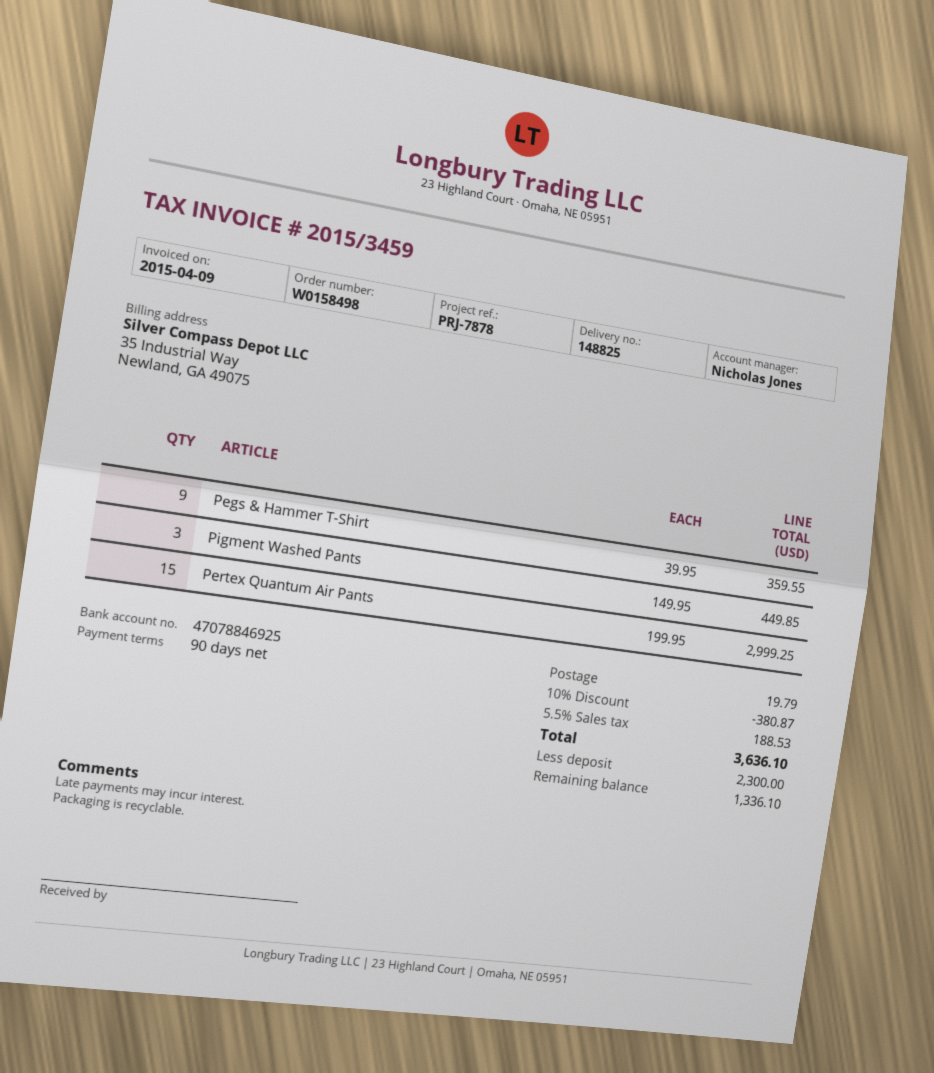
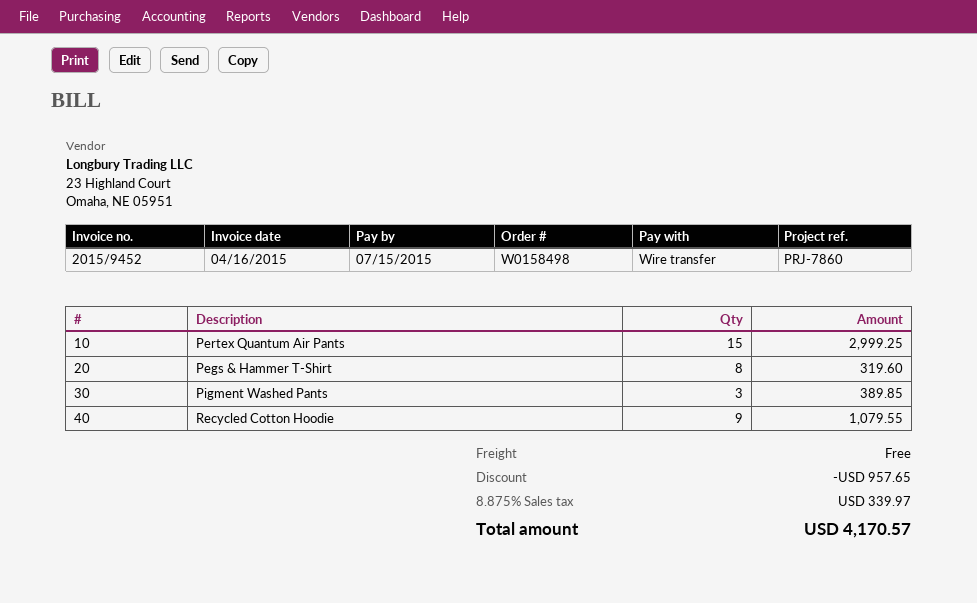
invoice number: 2015/3459 -> 2015/9452
invoice date: 2015-04-09 -> 2015-04-16
reference: PRJ-7878 -> PRJ-7860
Pegs & Hammer T-Shirt: 9 for 359.55 -> 8 for 319.60
Pigment Washed Pants: 3 for 449.85 -> 3 for 389.85
Recycled Cotton Hoodie: none -> 9 for 1079.55
discount: 380.87 -> 957.65
shipping: 19.79 -> 0.00
tax: 5.5% = 188.53 -> 8.875% = 339.97
total: 3636.10 -> 4170.57

